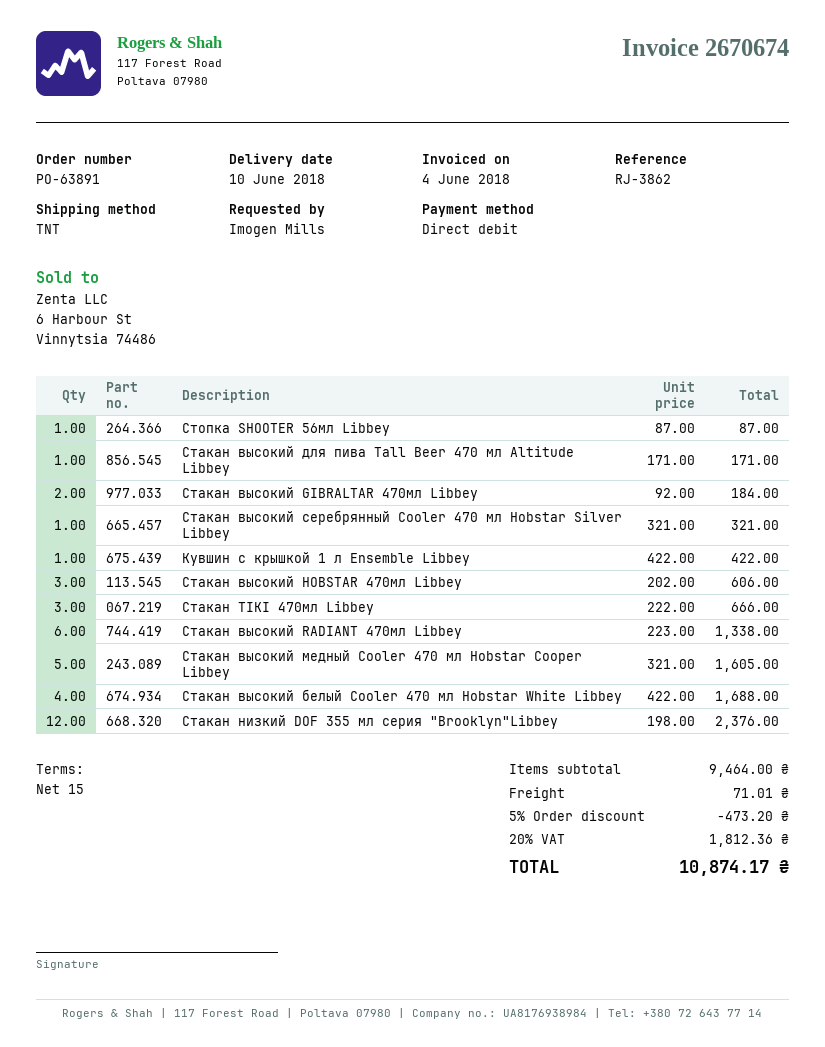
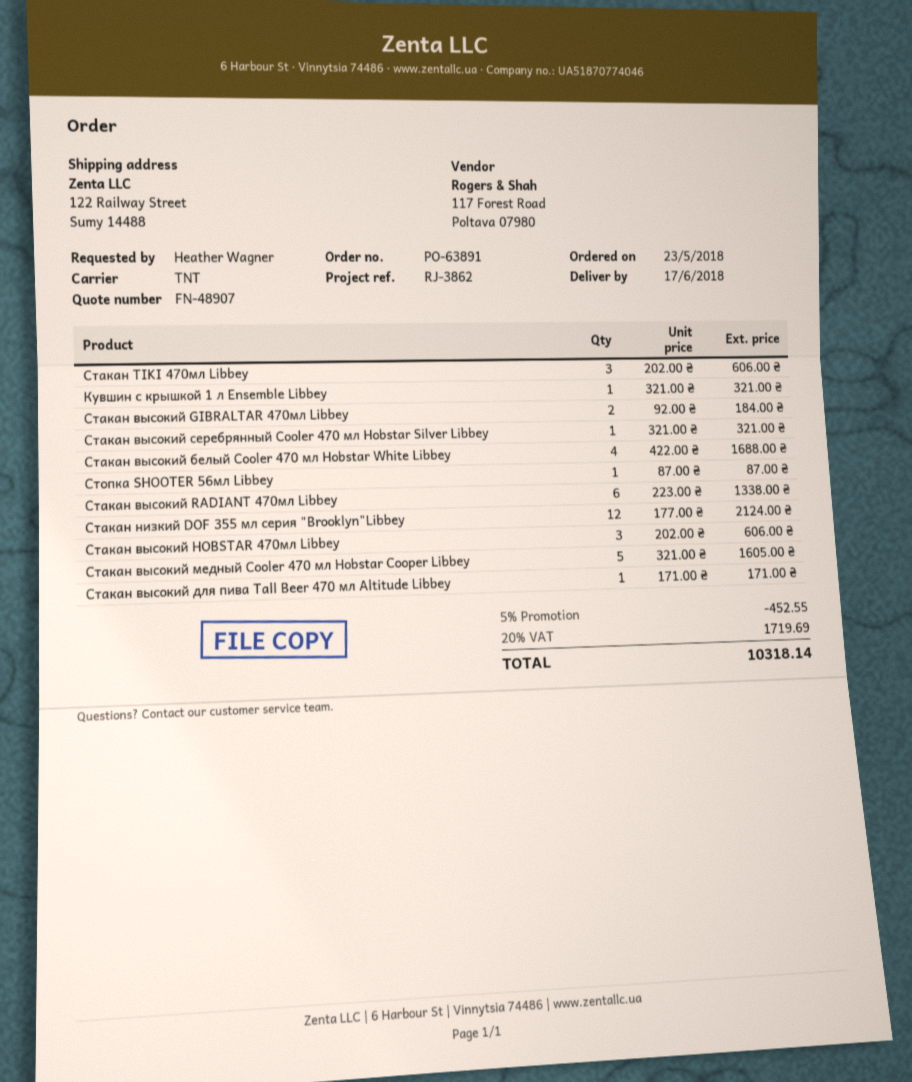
delivery date: 2018-06-10 -> 2018-06-17
ordered by: Imogen Mills -> Heather Wagner
Кувшин с крышкой 1 л Ensemble Libbey: 1 x 422.00 = 422.00 -> 1 x 321.00 = 321.00
Стакан TIKI 470мл Libbey: 3 x 222.00 = 666.00 -> 3 x 202.00 = 606.00
Стакан низкий DOF 355 мл серия "Brooklyn"Libbey: 12 x 198.00 = 2376.00 -> 12 x 177.00 = 2124.00
discount: 5% = 473.20 -> 5% = 452.55
shipping: 71.01 -> none
tax: 20% = 1812.36 -> 20% = 1719.69
total: 10874.17 -> 10318.14

